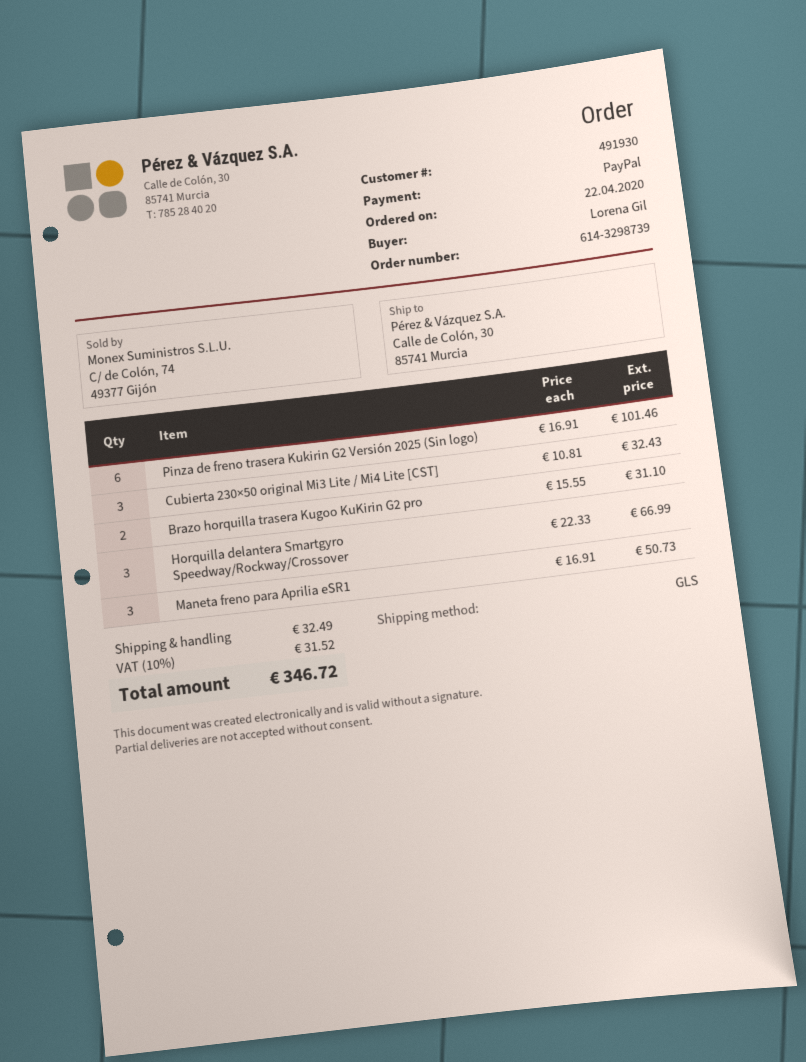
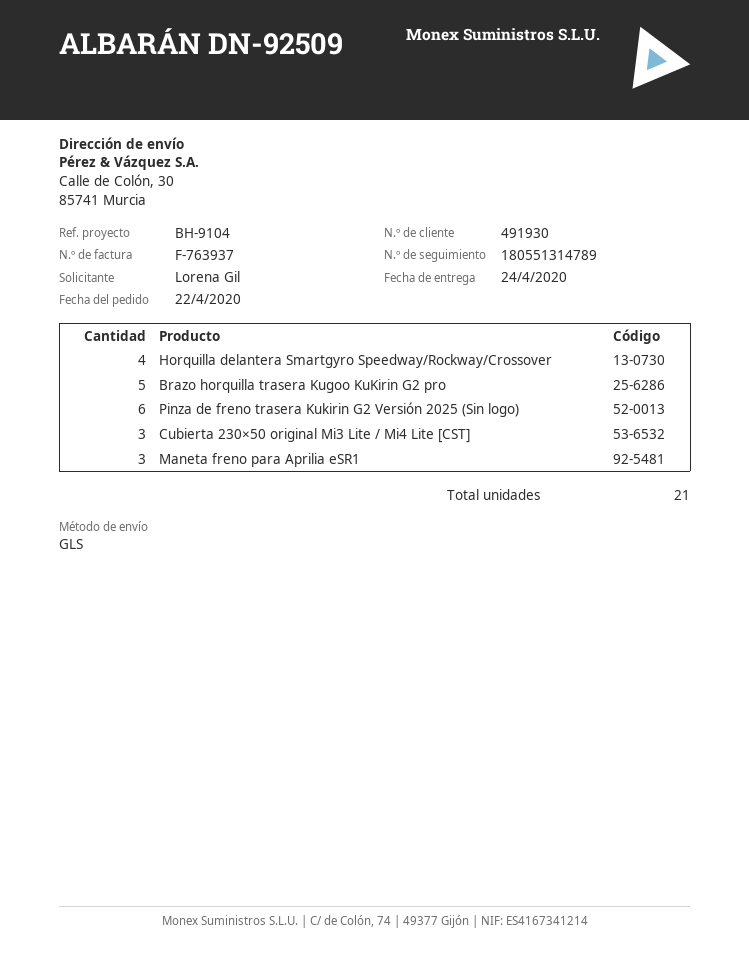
Brazo horquilla trasera Kugoo KuKirin G2 pro: 2 -> 5
Horquilla delantera Smartgyro Speedway/Rockway/Crossover: 3 -> 4

